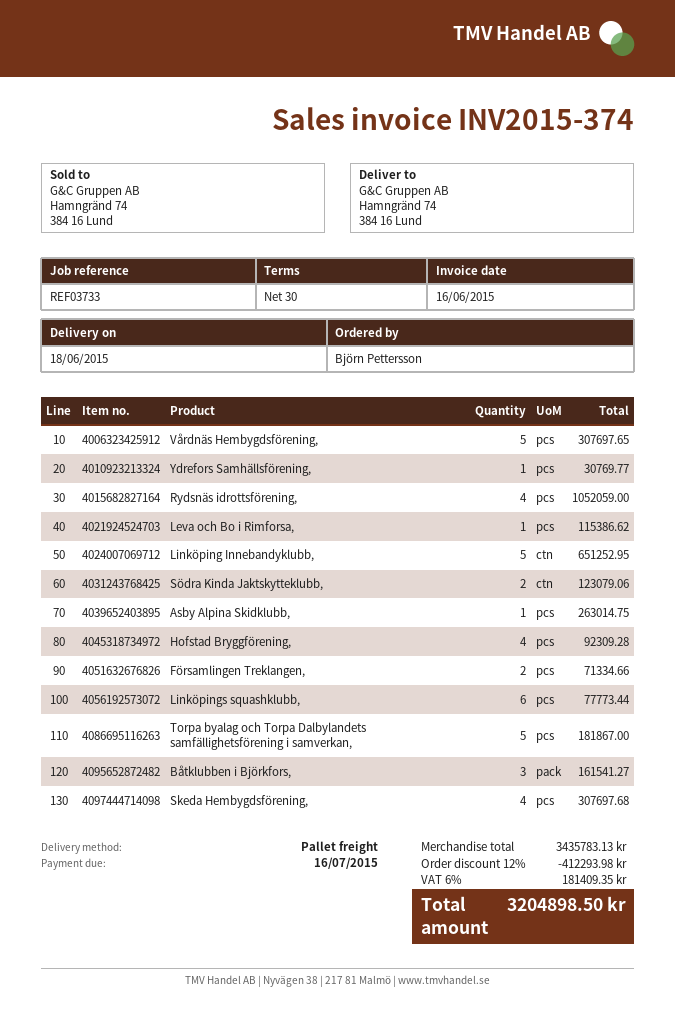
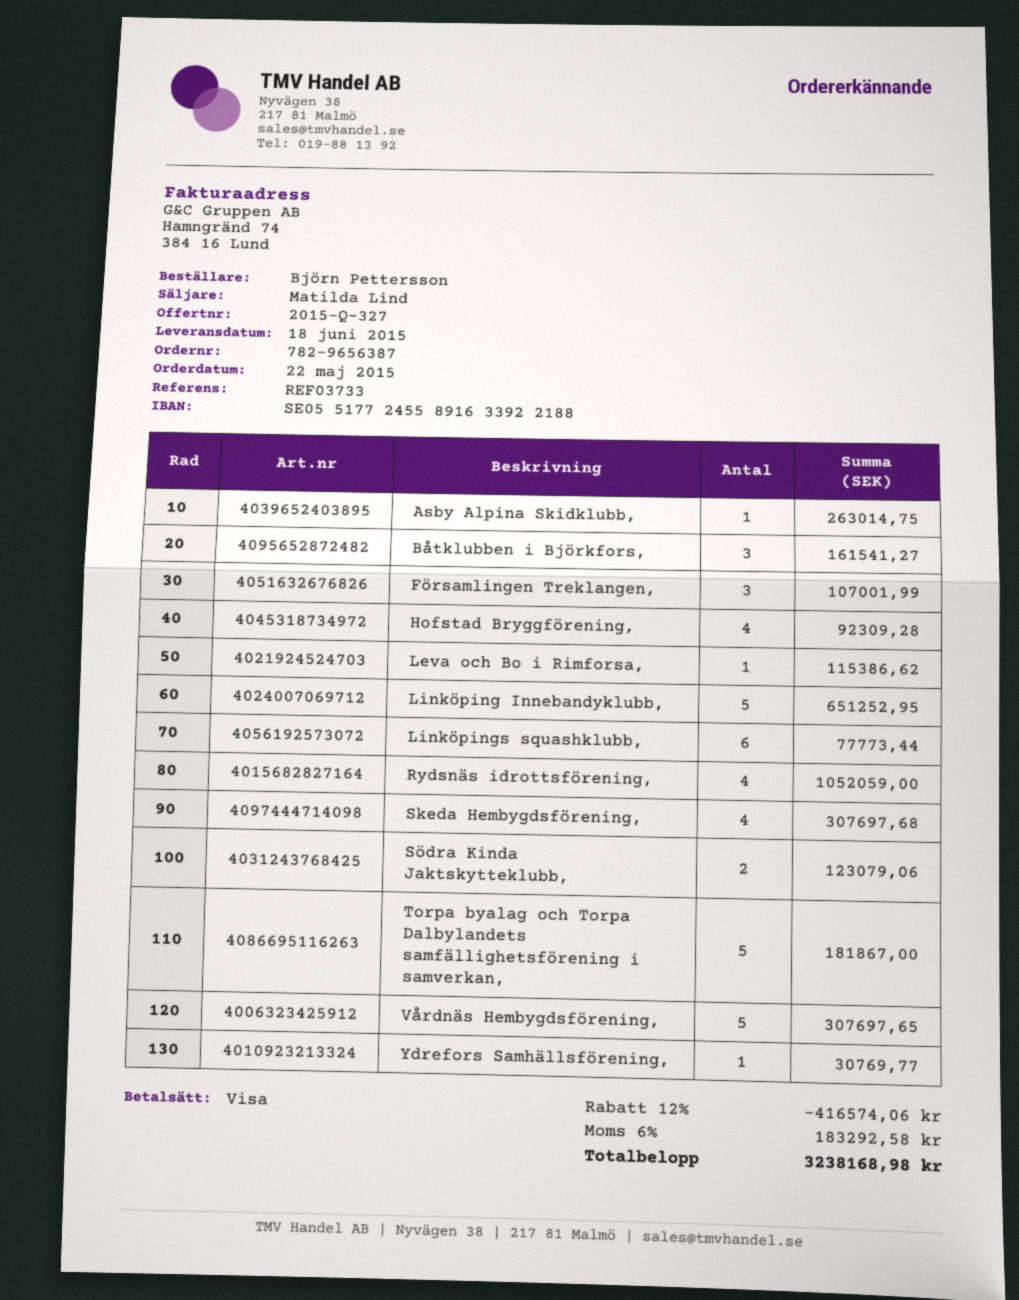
Församlingen Treklangen,: 2 for 71334.66 -> 3 for 107001.99
discount: 12% = 412293.98 -> 12% = 416574.06
tax: 6% = 181409.35 -> 6% = 183292.58
total: 3204898.50 -> 3238168.98

